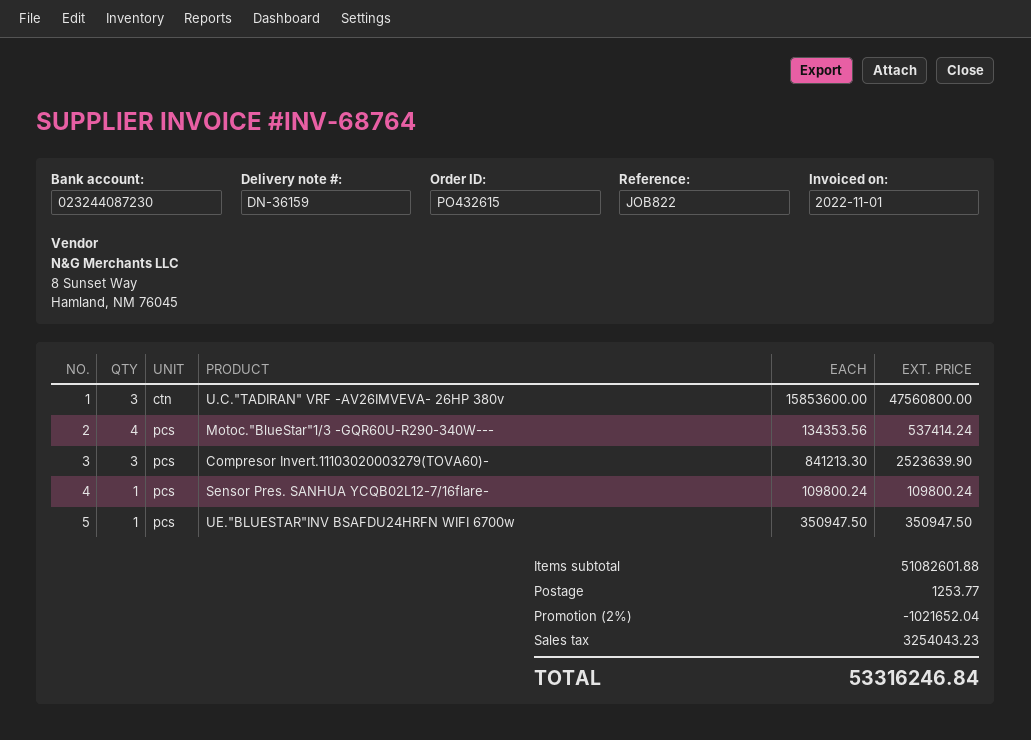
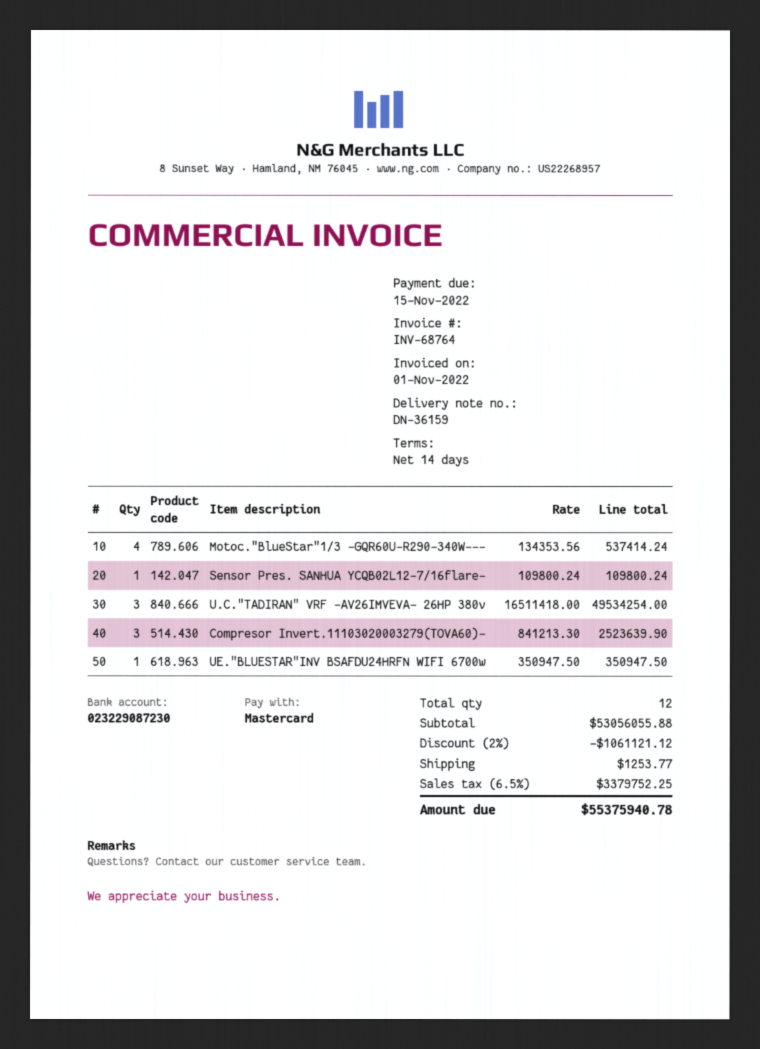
bank account: 023244087230 -> 023229087230
U.C."TADIRAN" VRF -AV26IMVEVA- 26HP 380v: 3 x 15853600.00 = 47560800.00 -> 3 x 16511418.00 = 49534254.00
subtotal: 51082601.88 -> 53056055.88
discount: 2% = 1021652.04 -> 2% = 1061121.12
tax: 3254043.23 -> 3379752.25
total: 53316246.84 -> 55375940.78

